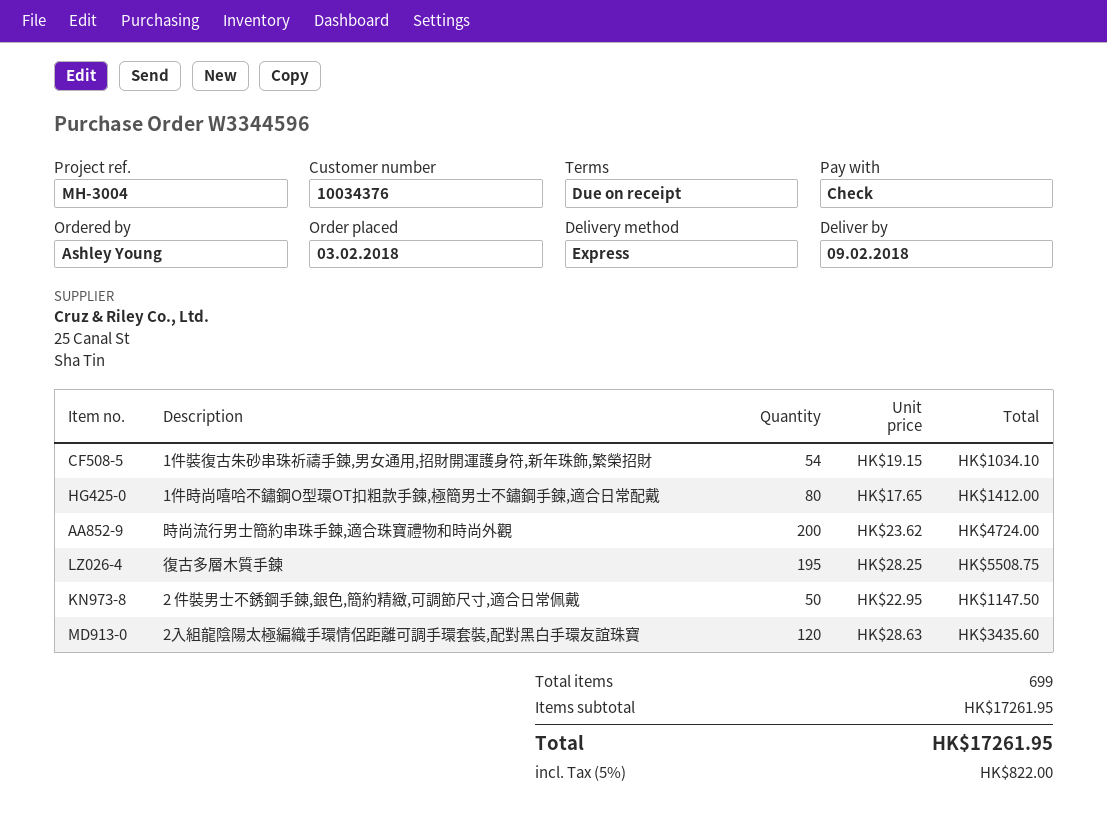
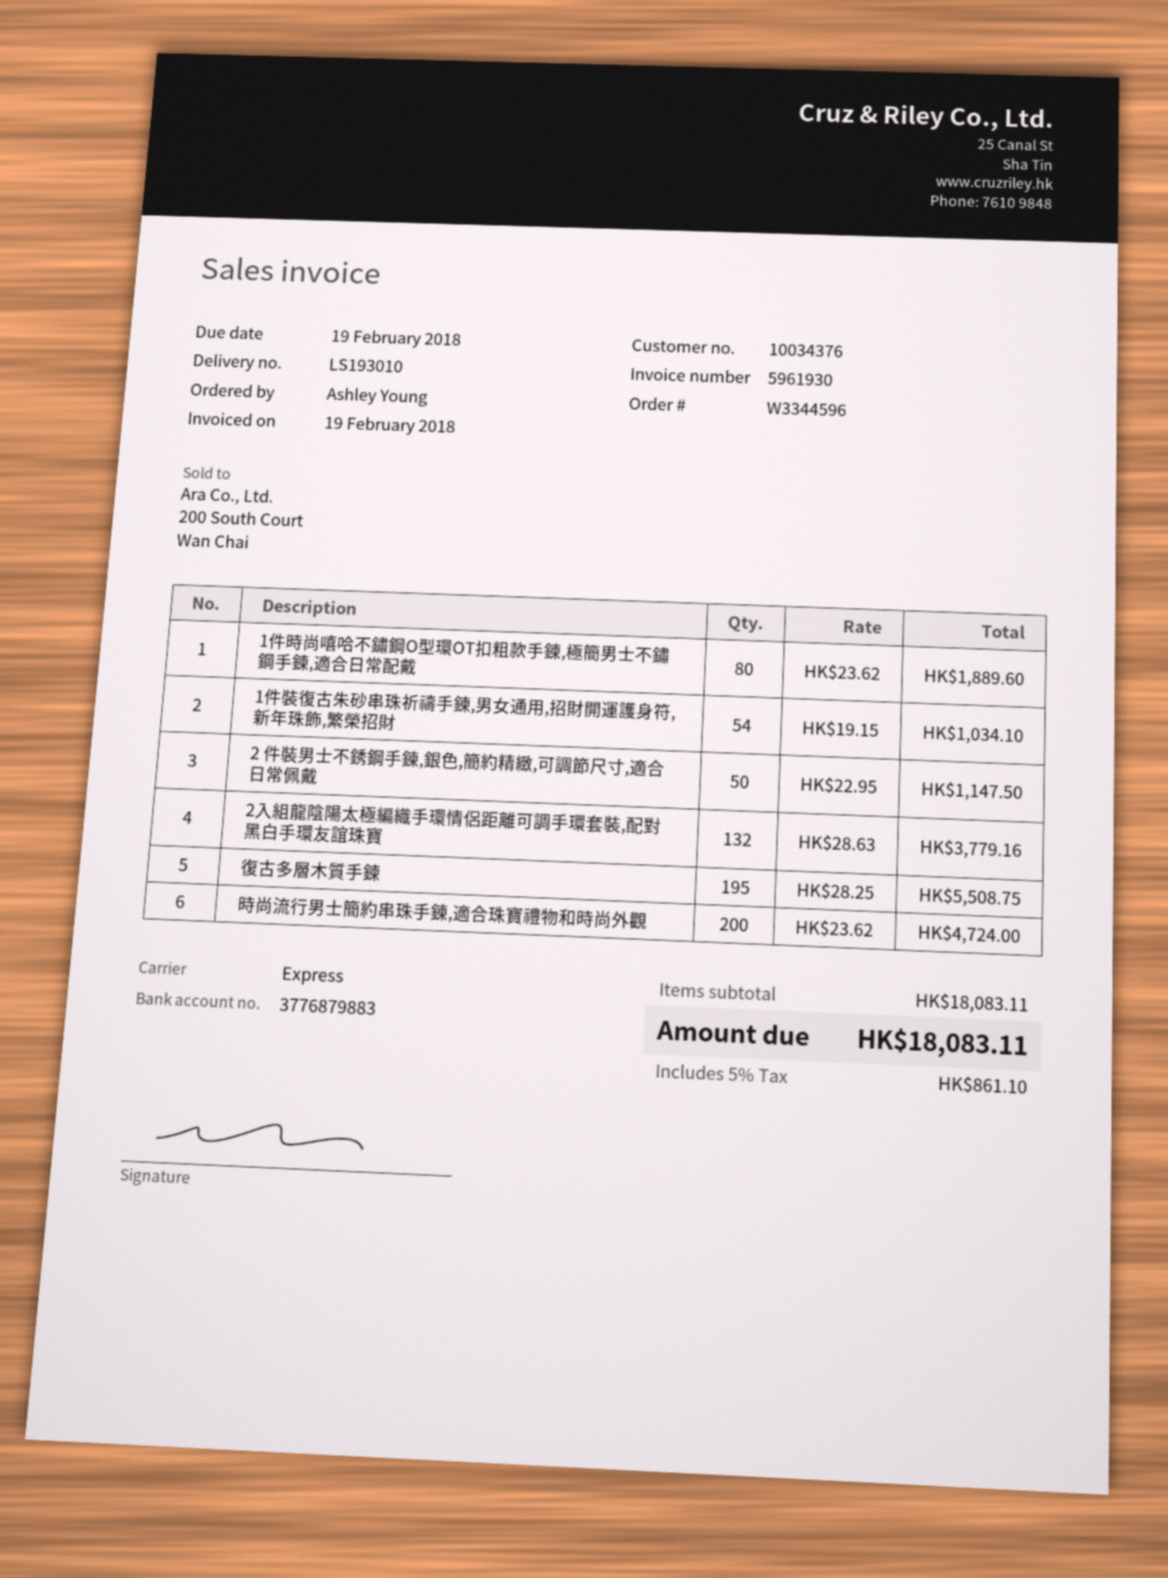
1件時尚嘻哈不鏽鋼O型環OT扣粗款手鍊,極簡男士不鏽鋼手鍊,適合日常配戴: 80 x 17.65 = 1412.00 -> 80 x 23.62 = 1889.60
2入組龍陰陽太極編織手環情侶距離可調手環套裝,配對黑白手環友誼珠寶: 120 x 28.63 = 3435.60 -> 132 x 28.63 = 3779.16
subtotal: 17261.95 -> 18083.11
tax: 5% = 822.00 -> 5% = 861.10
total: 17261.95 -> 18083.11

